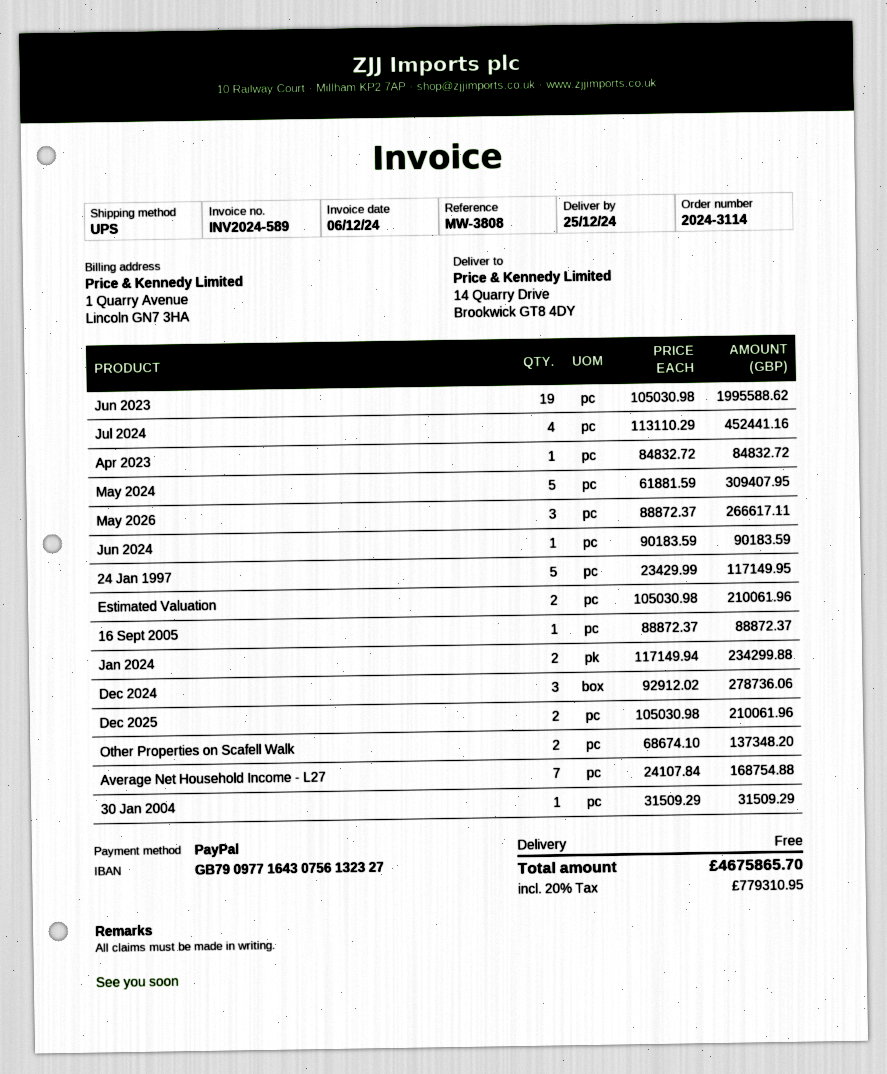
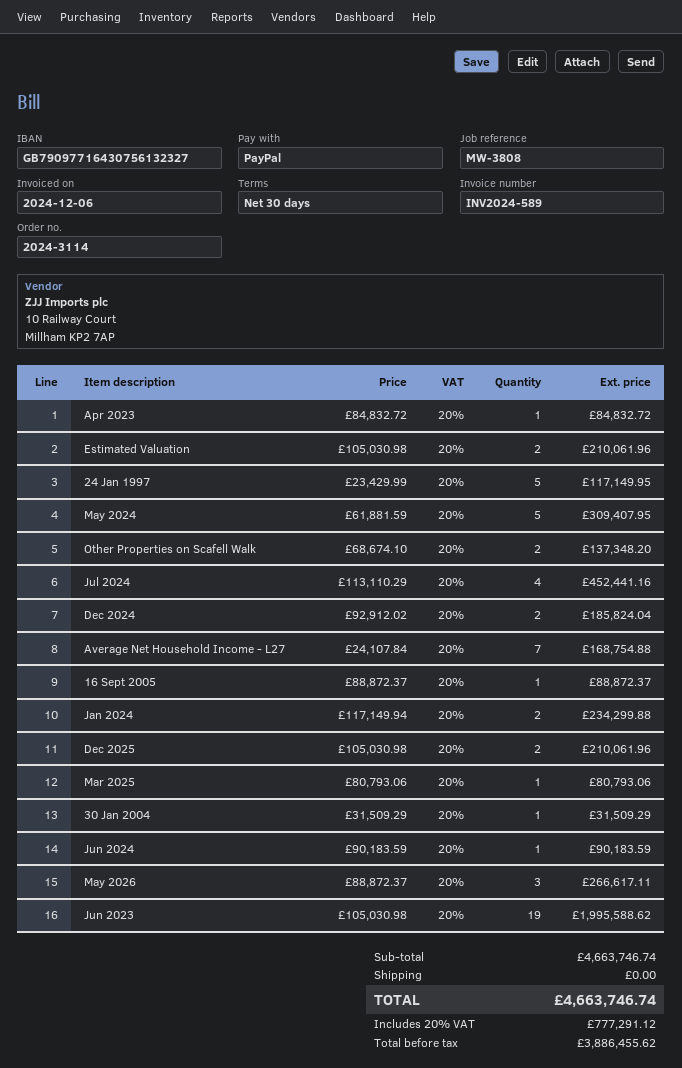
Dec 2024: 3 x 92912.02 = 278736.06 -> 2 x 92912.02 = 185824.04
Mar 2025: none -> 1 x 80793.06 = 80793.06
tax: 20% = 779310.95 -> 20% = 777291.12
total: 4675865.70 -> 4663746.74

